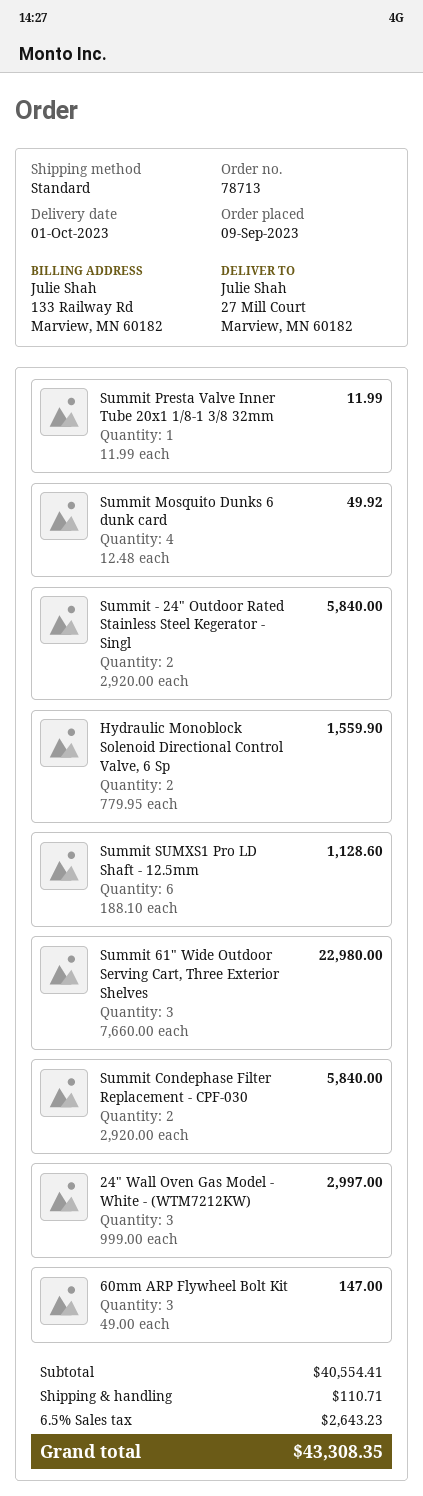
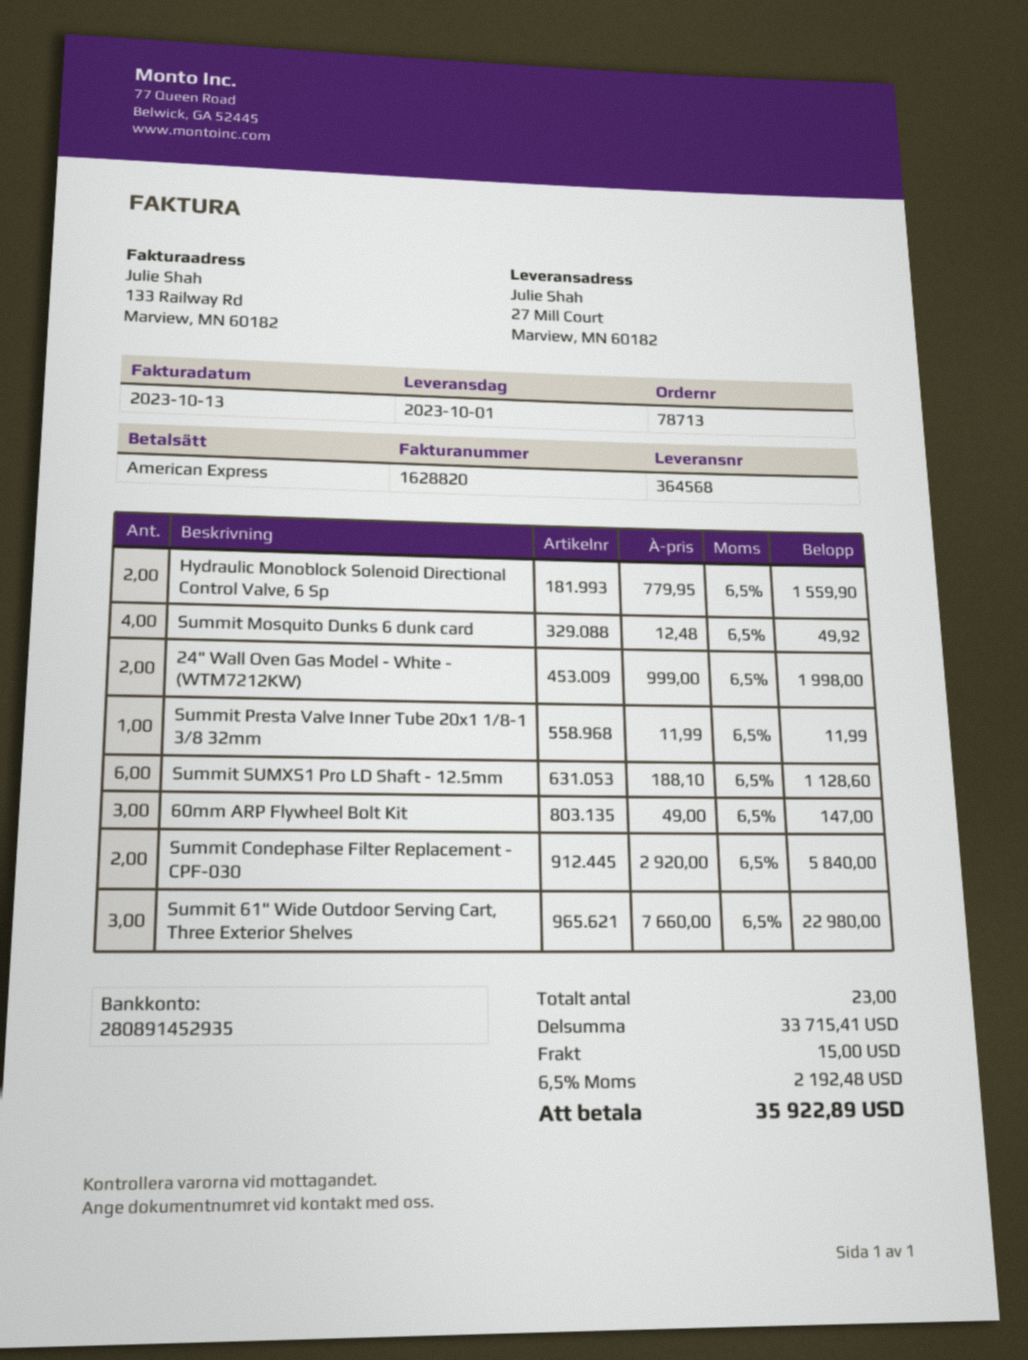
Summit - 24" Outdoor Rated Stainless Steel Kegerator - Singl: 2 x 2920.00 = 5840.00 -> none
24" Wall Oven Gas Model - White - (WTM7212KW): 3 x 999.00 = 2997.00 -> 2 x 999.00 = 1998.00
subtotal: 40554.41 -> 33715.41
shipping: 110.71 -> 15.00
tax: 6.5% = 2643.23 -> 6.5% = 2192.48
total: 43308.35 -> 35922.89

